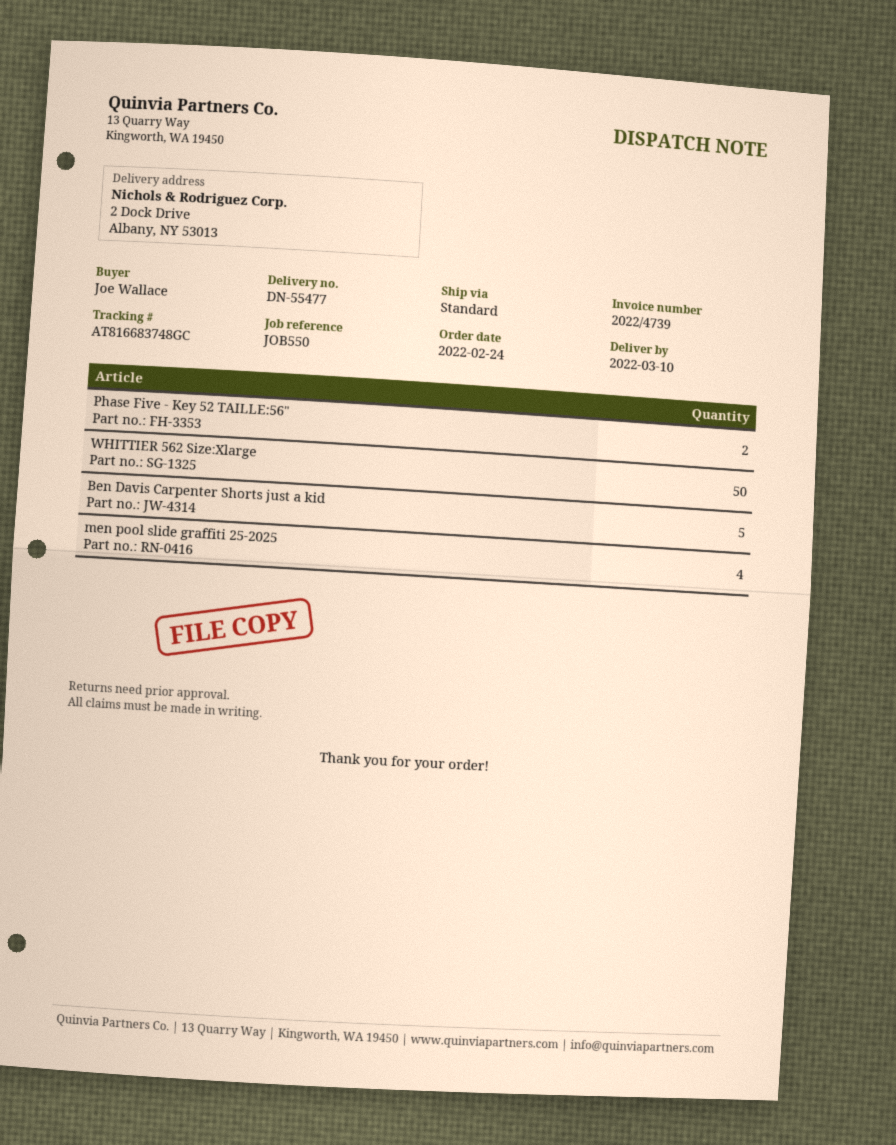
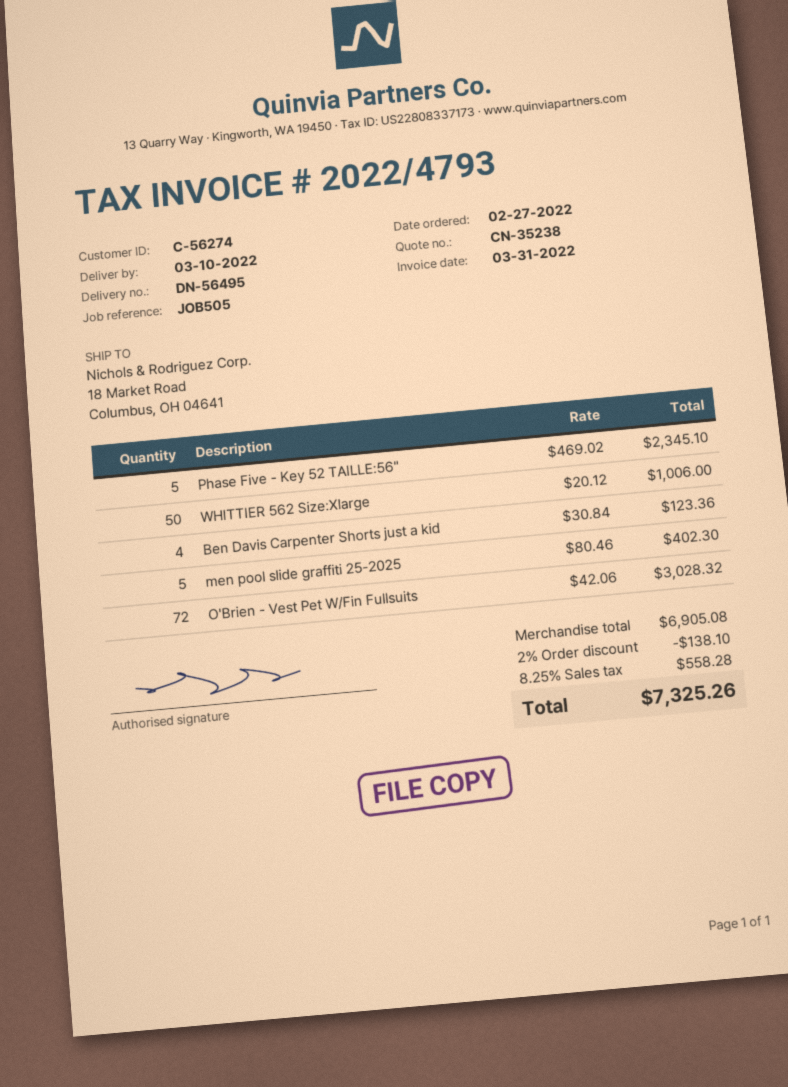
order date: 2022-02-24 -> 2022-02-27
delivery note number: DN-55477 -> DN-56495
invoice number: 2022/4739 -> 2022/4793
reference: JOB550 -> JOB505
ship to: 2 Dock Drive, Albany, NY 53013 -> 18 Market Road, Columbus, OH 04641
Phase Five - Key 52 TAILLE:56": 2 -> 5
Ben Davis Carpenter Shorts just a kid: 5 -> 4
men pool slide graffiti 25-2025: 4 -> 5
O'Brien - Vest Pet W/Fin Fullsuits: none -> 72

